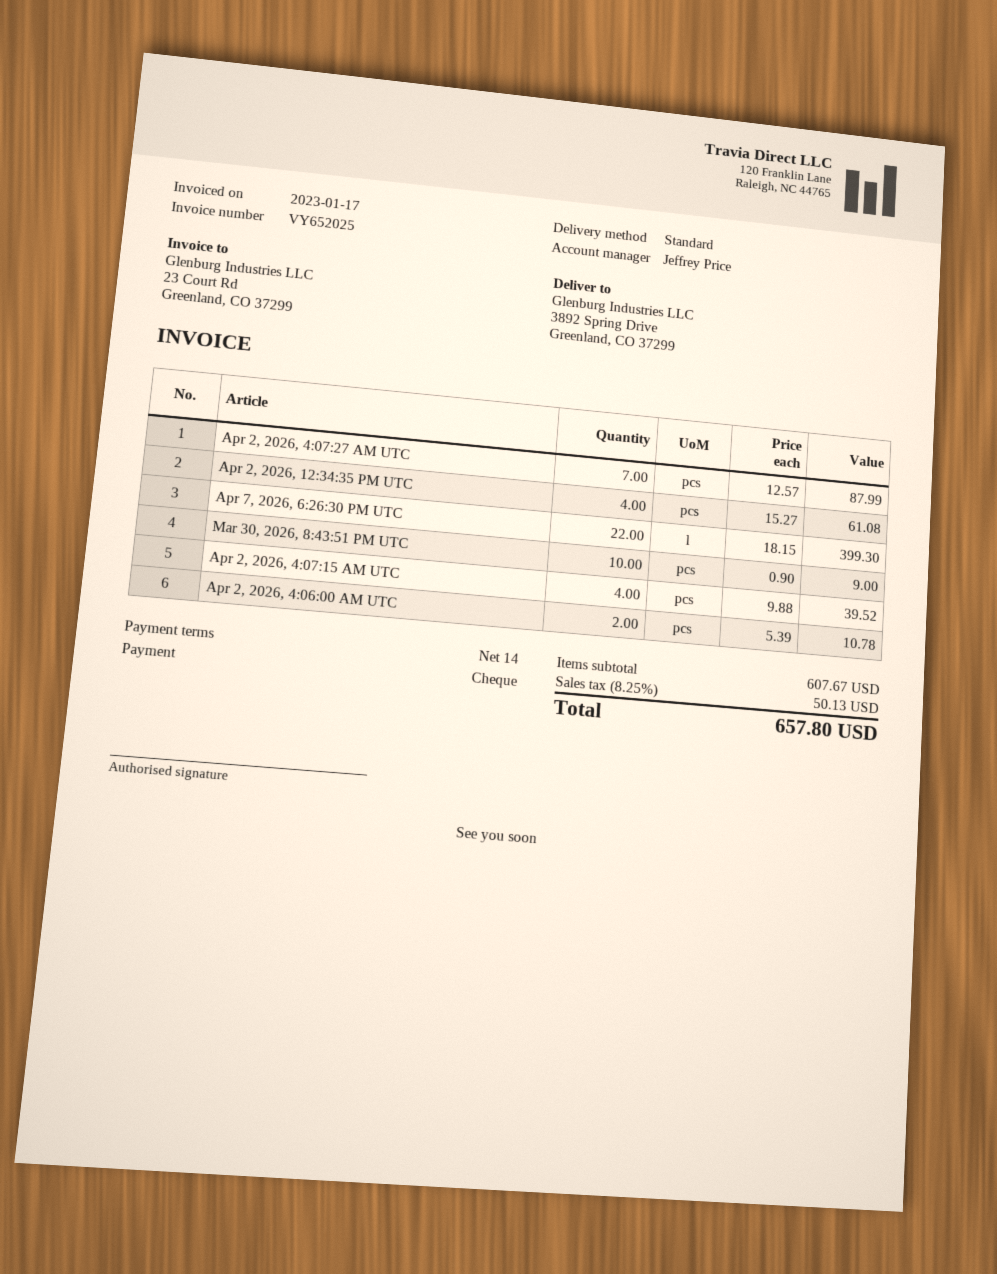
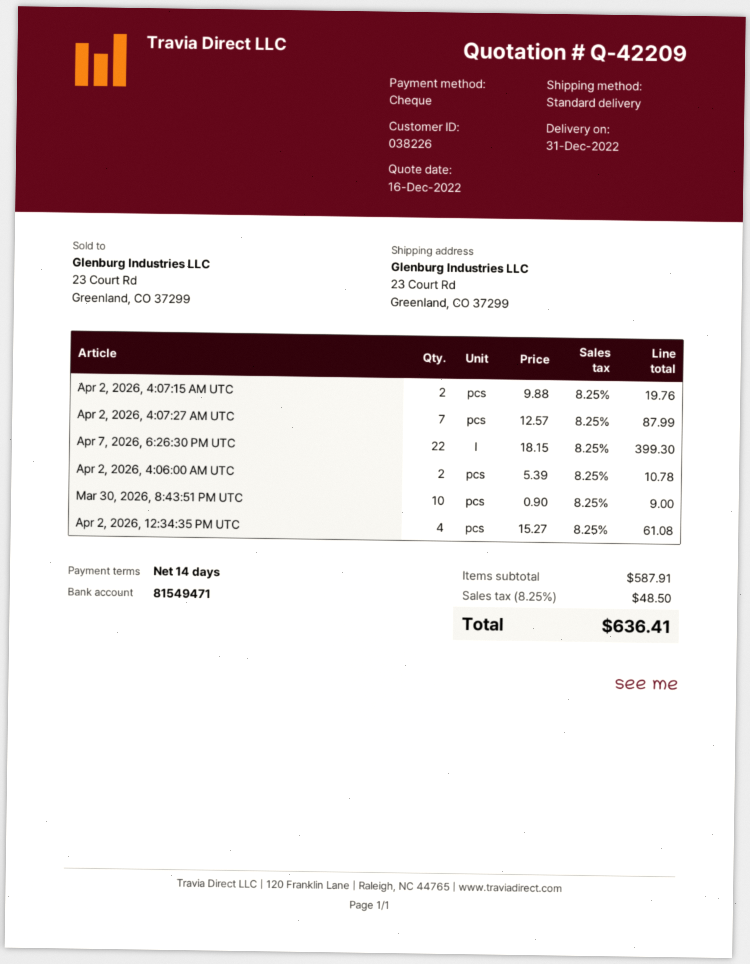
ship to: 3892 Spring Drive, Greenland, CO 37299 -> 23 Court Rd, Greenland, CO 37299
Apr 2, 2026, 4:07:15 AM UTC: 4 x 9.88 = 39.52 -> 2 x 9.88 = 19.76
subtotal: 607.67 -> 587.91
tax: 8.25% = 50.13 -> 8.25% = 48.50
total: 657.80 -> 636.41

